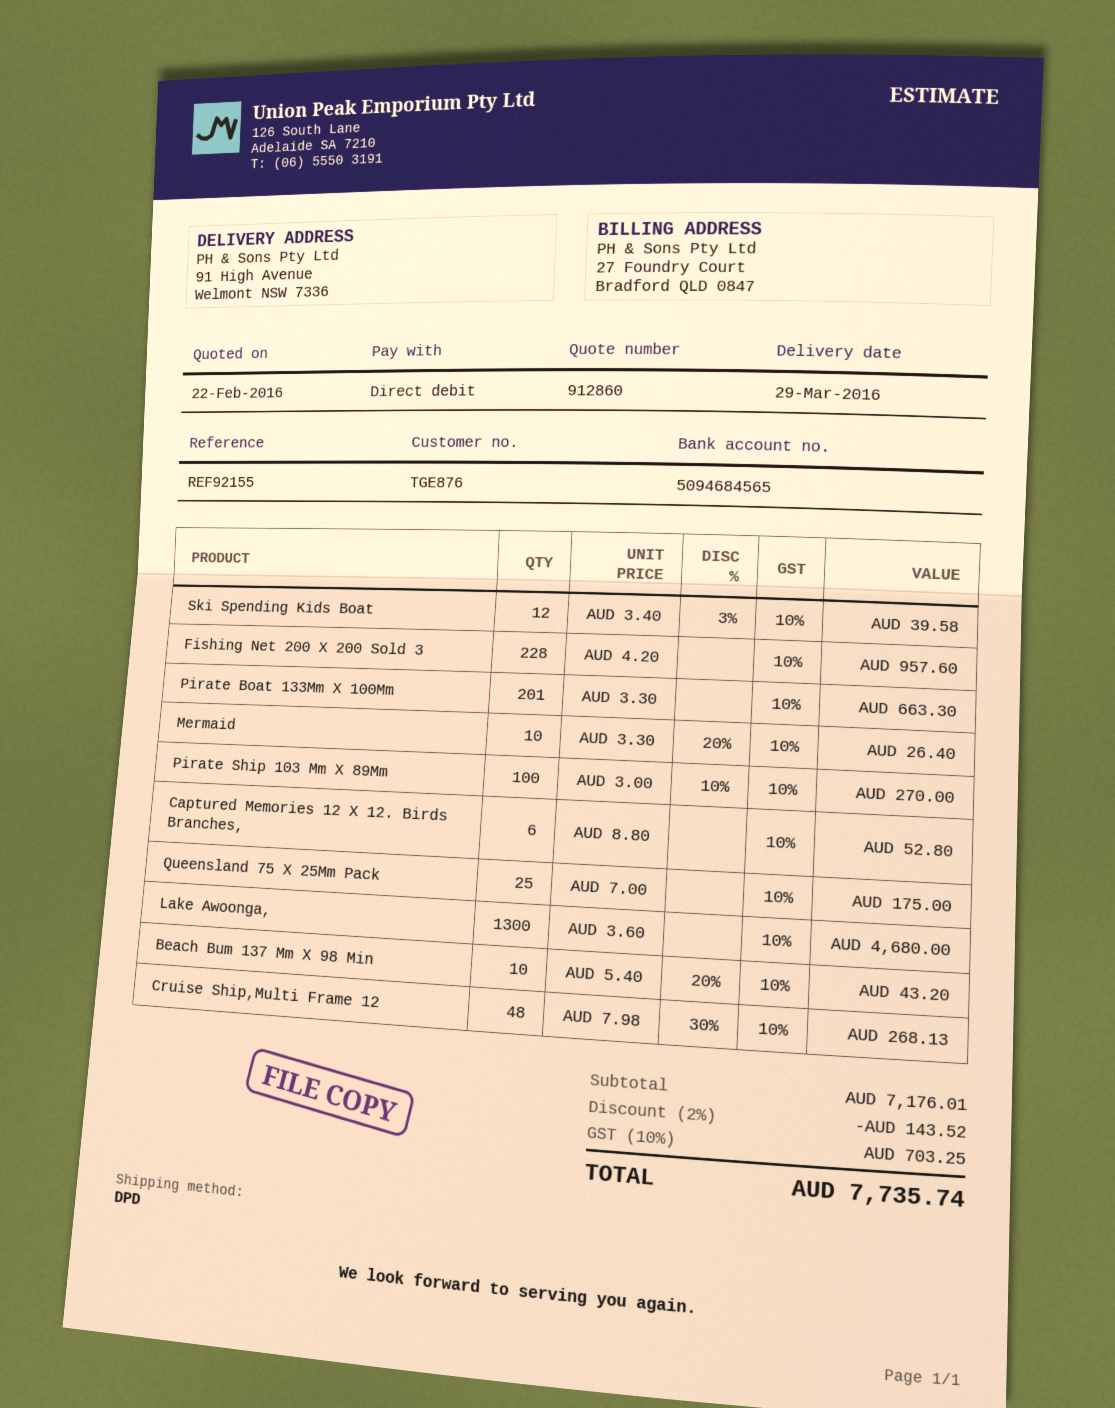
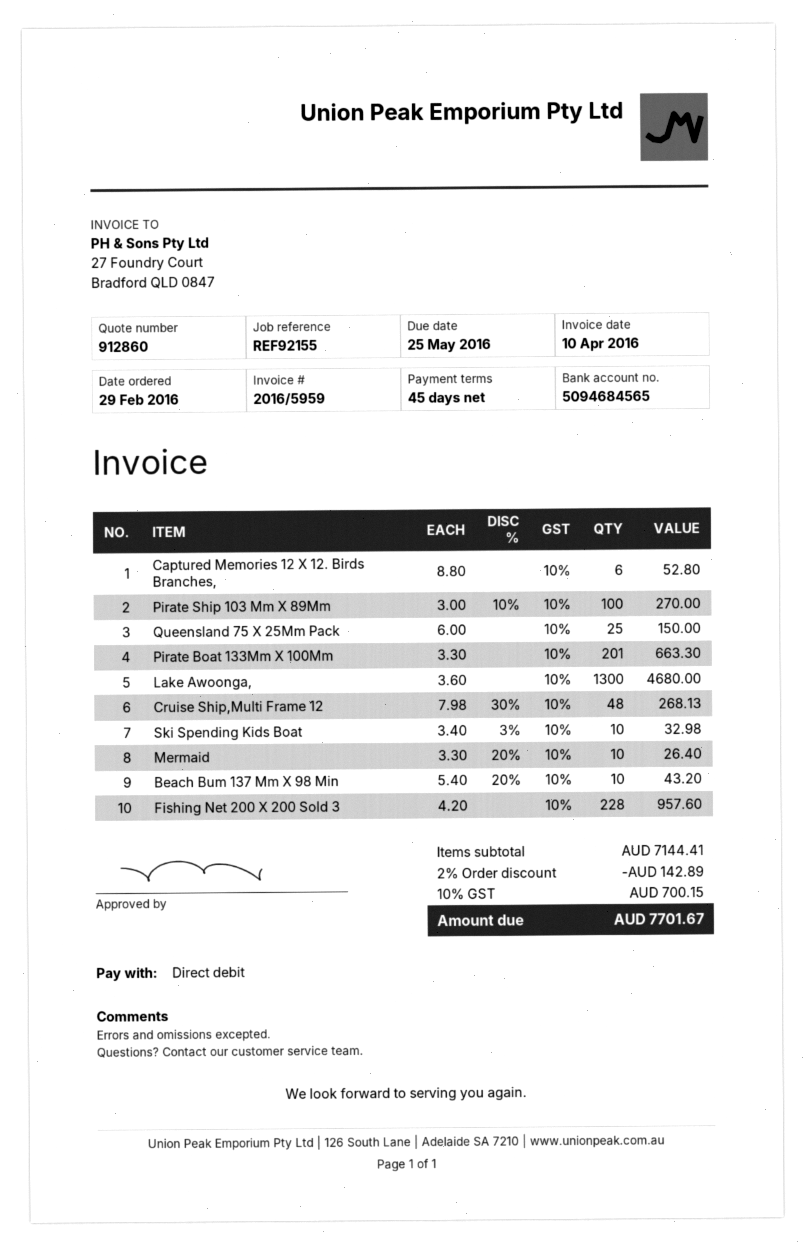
Ski Spending Kids Boat: 12 x 3.40 - 3% = 39.58 -> 10 x 3.40 - 3% = 32.98
Queensland 75 X 25Mm Pack: 25 x 7.00 = 175.00 -> 25 x 6.00 = 150.00
subtotal: 7176.01 -> 7144.41
discount: 2% = 143.52 -> 2% = 142.89
tax: 10% = 703.25 -> 10% = 700.15
total: 7735.74 -> 7701.67

